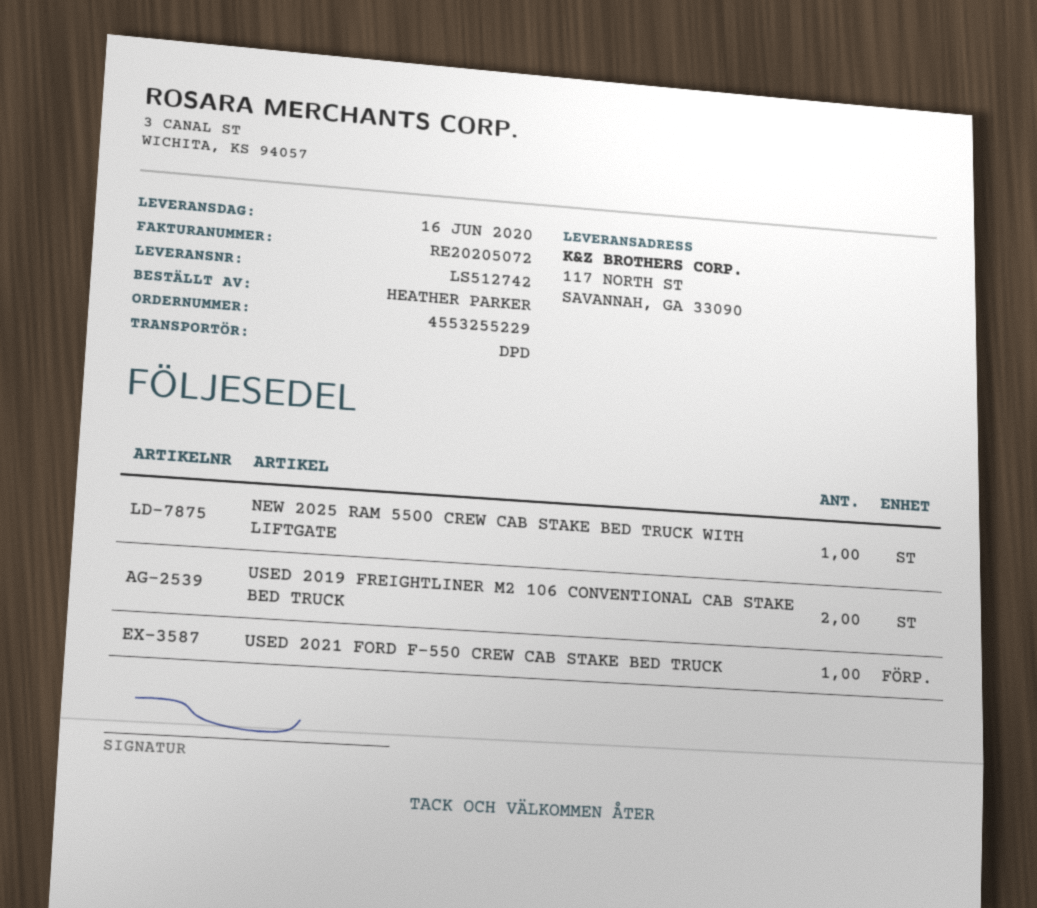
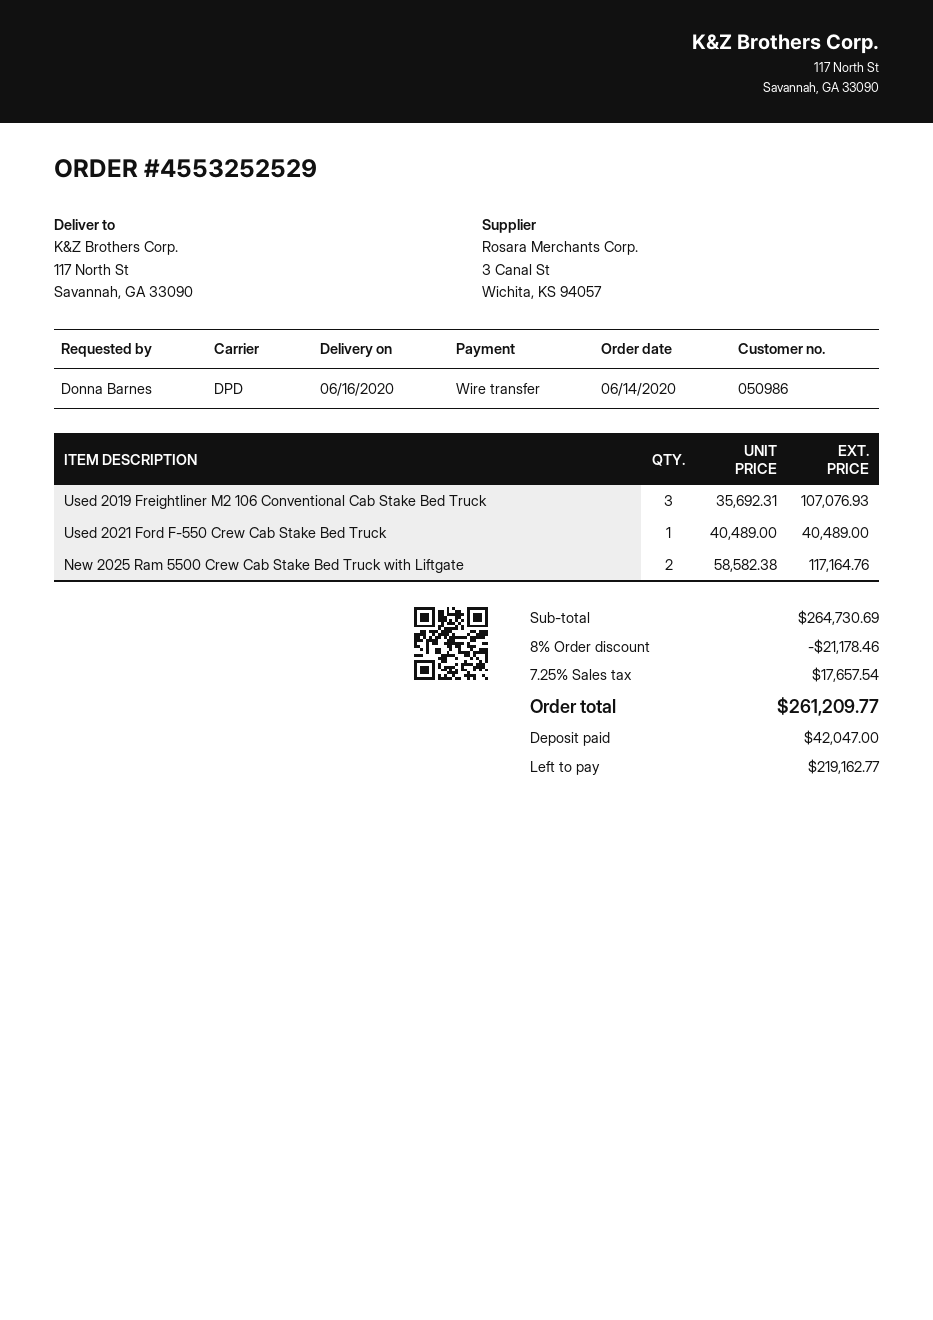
order number: 4553255229 -> 4553252529
ordered by: HEATHER PARKER -> Donna Barnes
NEW 2025 RAM 5500 CREW CAB STAKE BED TRUCK WITH LIFTGATE: 1 -> 2
USED 2019 FREIGHTLINER M2 106 CONVENTIONAL CAB STAKE BED TRUCK: 2 -> 3

